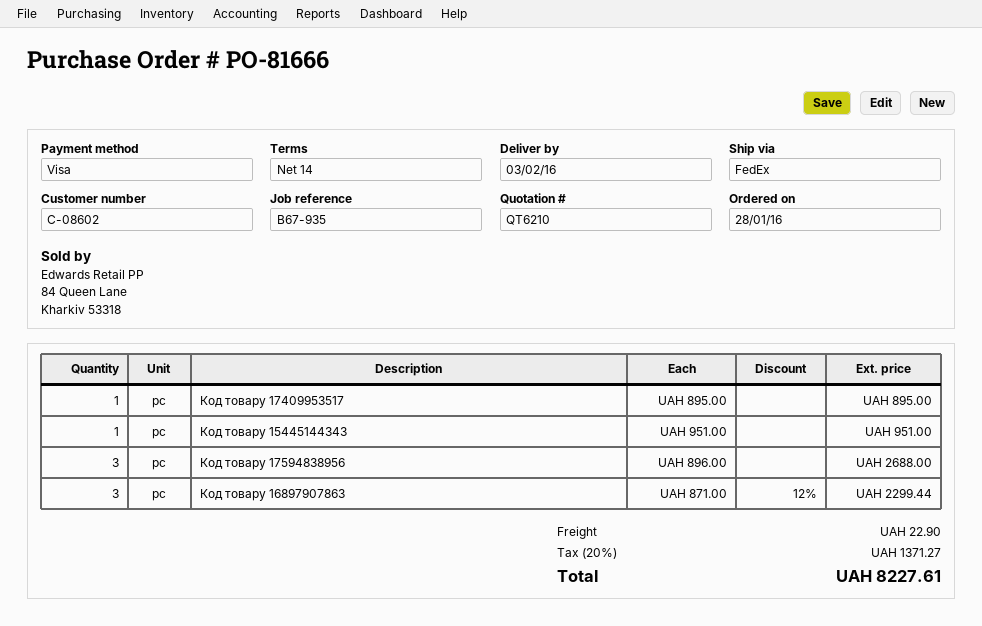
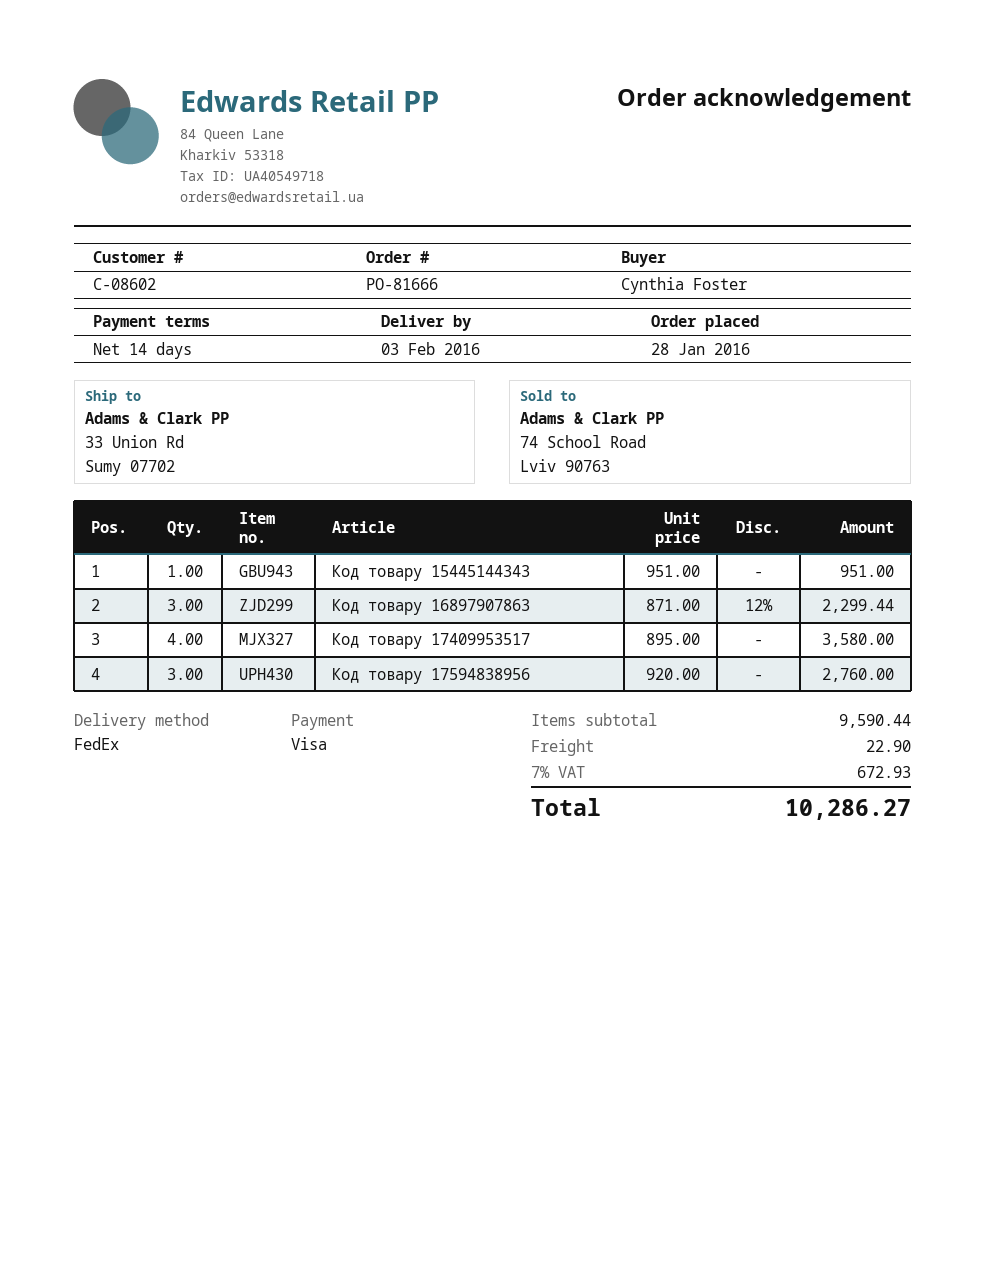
Код товару 17409953517: 1 x 895.00 = 895.00 -> 4 x 895.00 = 3580.00
Код товару 17594838956: 3 x 896.00 = 2688.00 -> 3 x 920.00 = 2760.00
tax: 20% = 1371.27 -> 7% = 672.93
total: 8227.61 -> 10286.27

